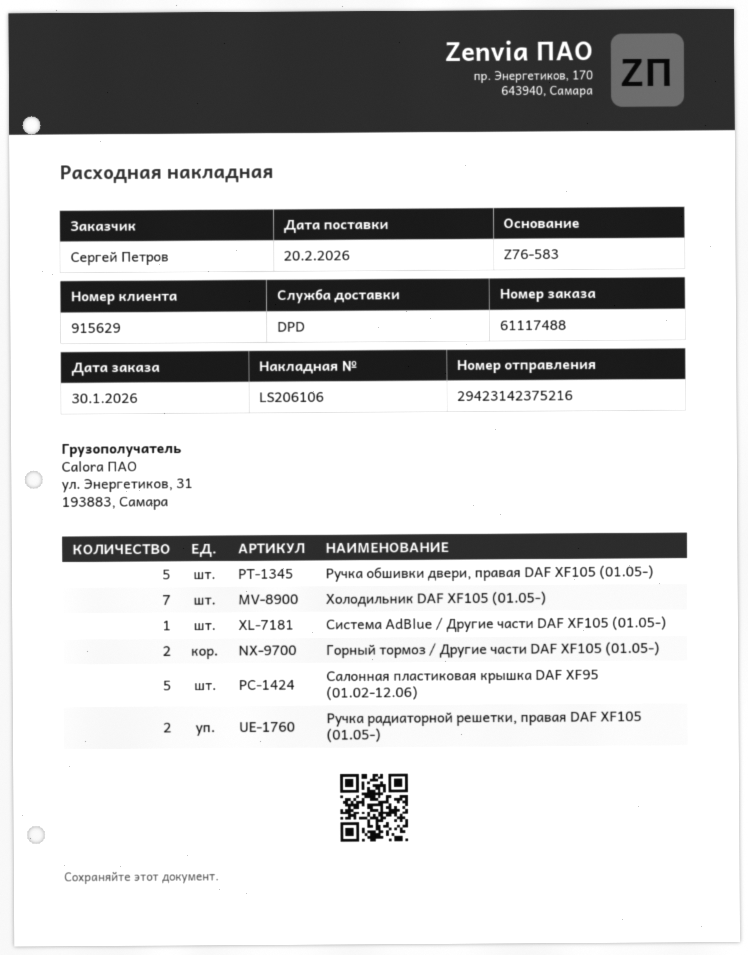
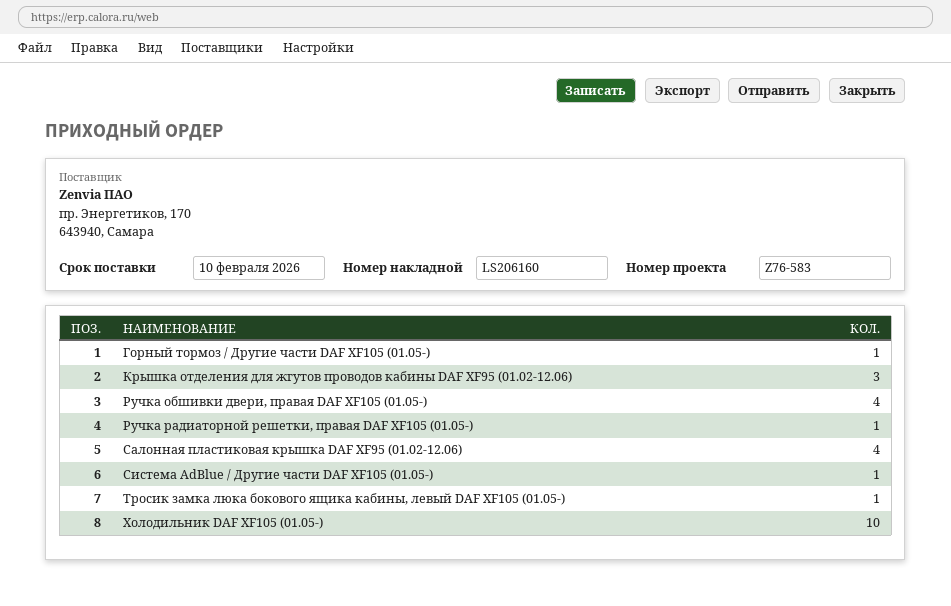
delivery note number: LS206106 -> LS206160
delivery date: 2026-02-20 -> 2026-02-10
Ручка обшивки двери, правая DAF XF105 (01.05-): 5 -> 4
Холодильник DAF XF105 (01.05-): 7 -> 10
Горный тормоз / Другие части DAF XF105 (01.05-): 2 -> 1
Салонная пластиковая крышка DAF XF95 (01.02-12.06): 5 -> 4
Ручка радиаторной решетки, правая DAF XF105 (01.05-): 2 -> 1
Крышка отделения для жгутов проводов кабины DAF XF95 (01.02-12.06): none -> 3
Тросик замка люка бокового ящика кабины, левый DAF XF105 (01.05-): none -> 1

